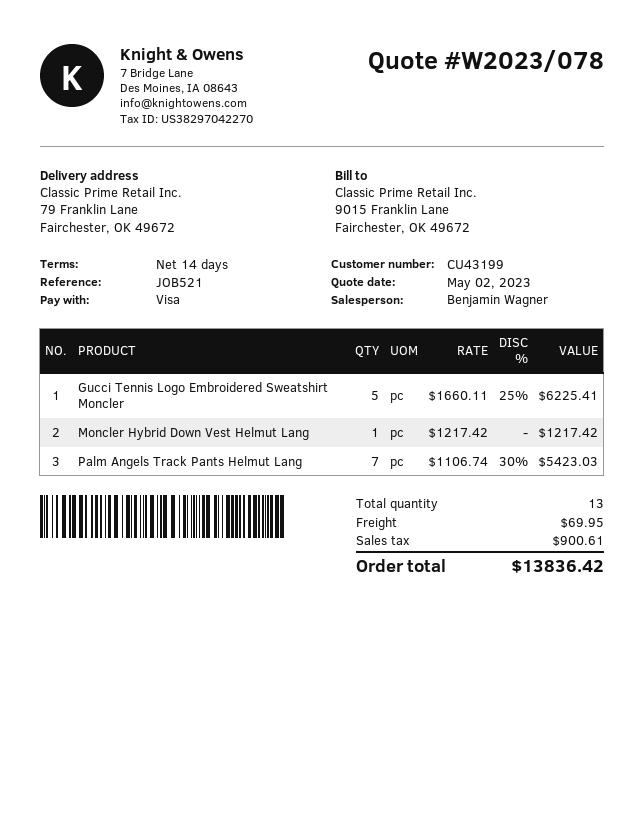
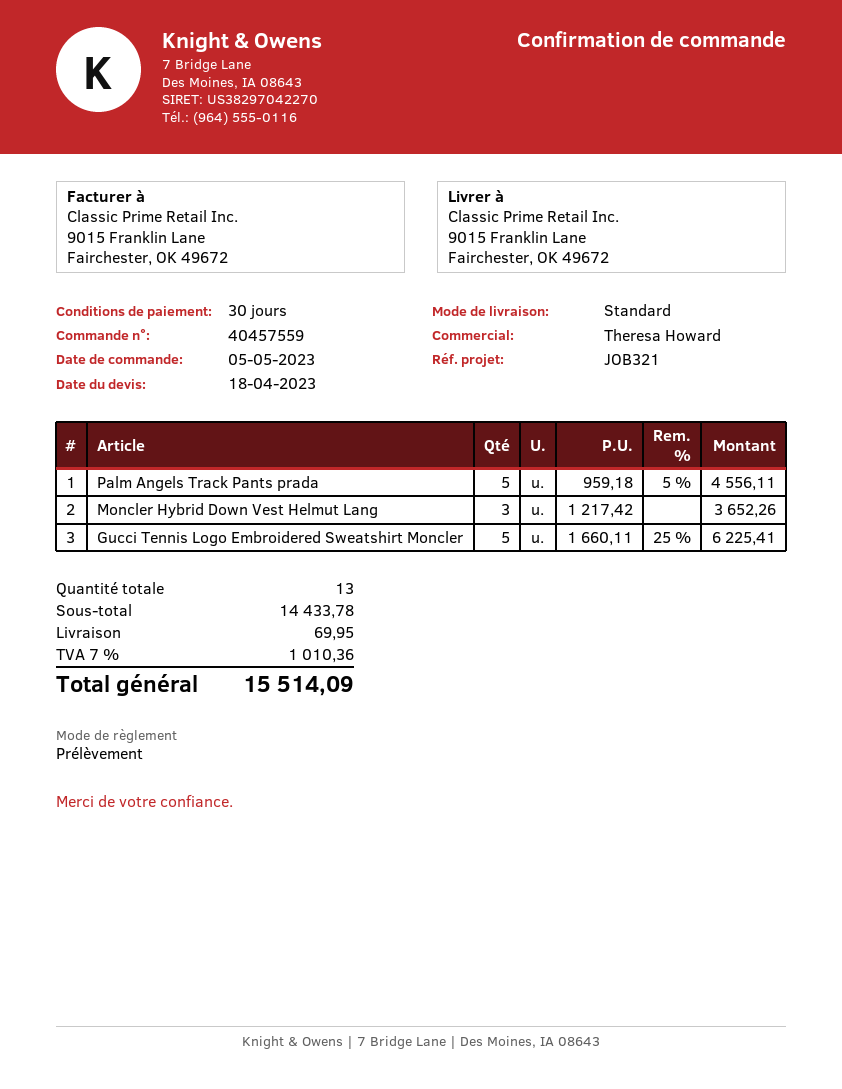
quote date: 2023-05-02 -> 2023-04-18
payment terms: 14 days -> 30 days
reference: JOB521 -> JOB321
sales rep: Benjamin Wagner -> Theresa Howard
payment method: Visa -> direct debit
ship to: 79 Franklin Lane, Fairchester, OK 49672 -> 9015 Franklin Lane, Fairchester, OK 49672
Moncler Hybrid Down Vest Helmut Lang: 1 x 1217.42 = 1217.42 -> 3 x 1217.42 = 3652.26
Palm Angels Track Pants Helmut Lang: 7 x 1106.74 - 30% = 5423.03 -> none
Palm Angels Track Pants prada: none -> 5 x 959.18 - 5% = 4556.11
tax: 900.61 -> 1010.36
total: 13836.42 -> 15514.09

